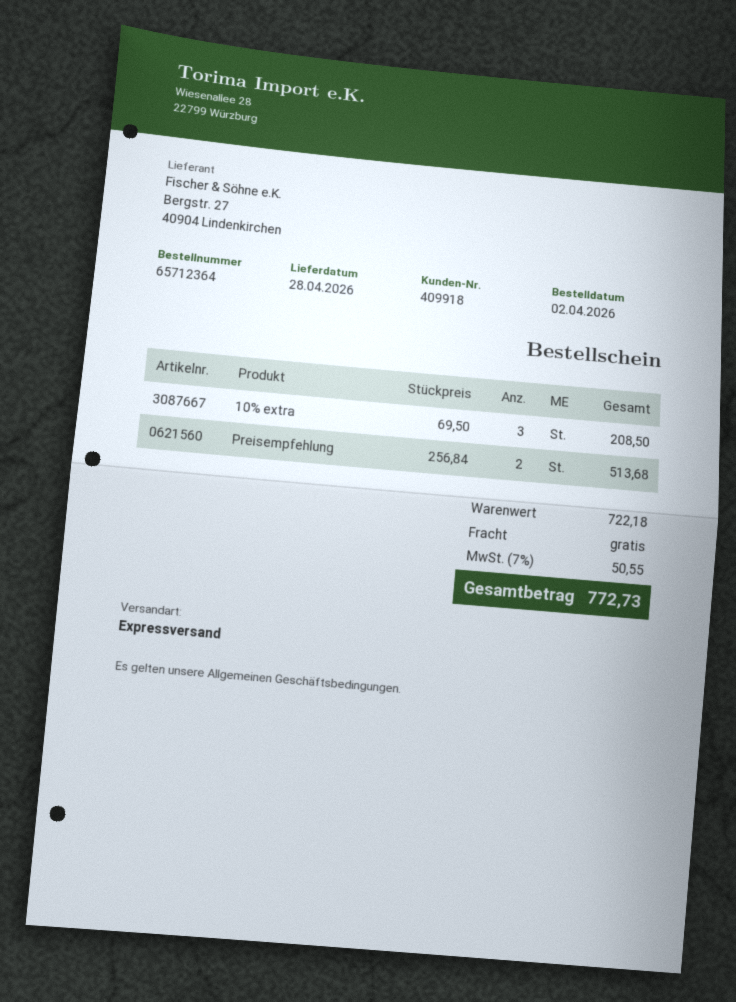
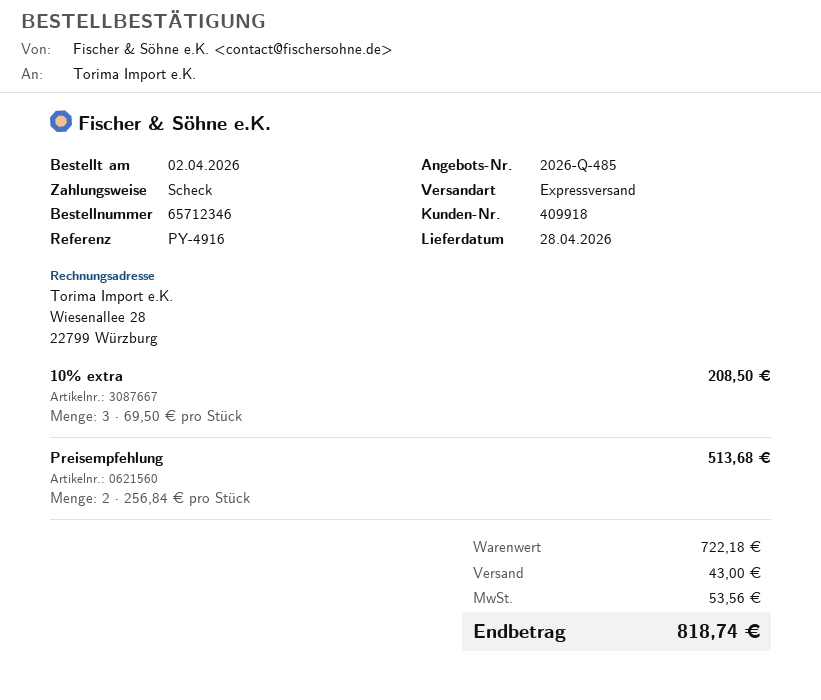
order number: 65712364 -> 65712346
shipping: 0.00 -> 43.00
tax: 50.55 -> 53.56
total: 772.73 -> 818.74

